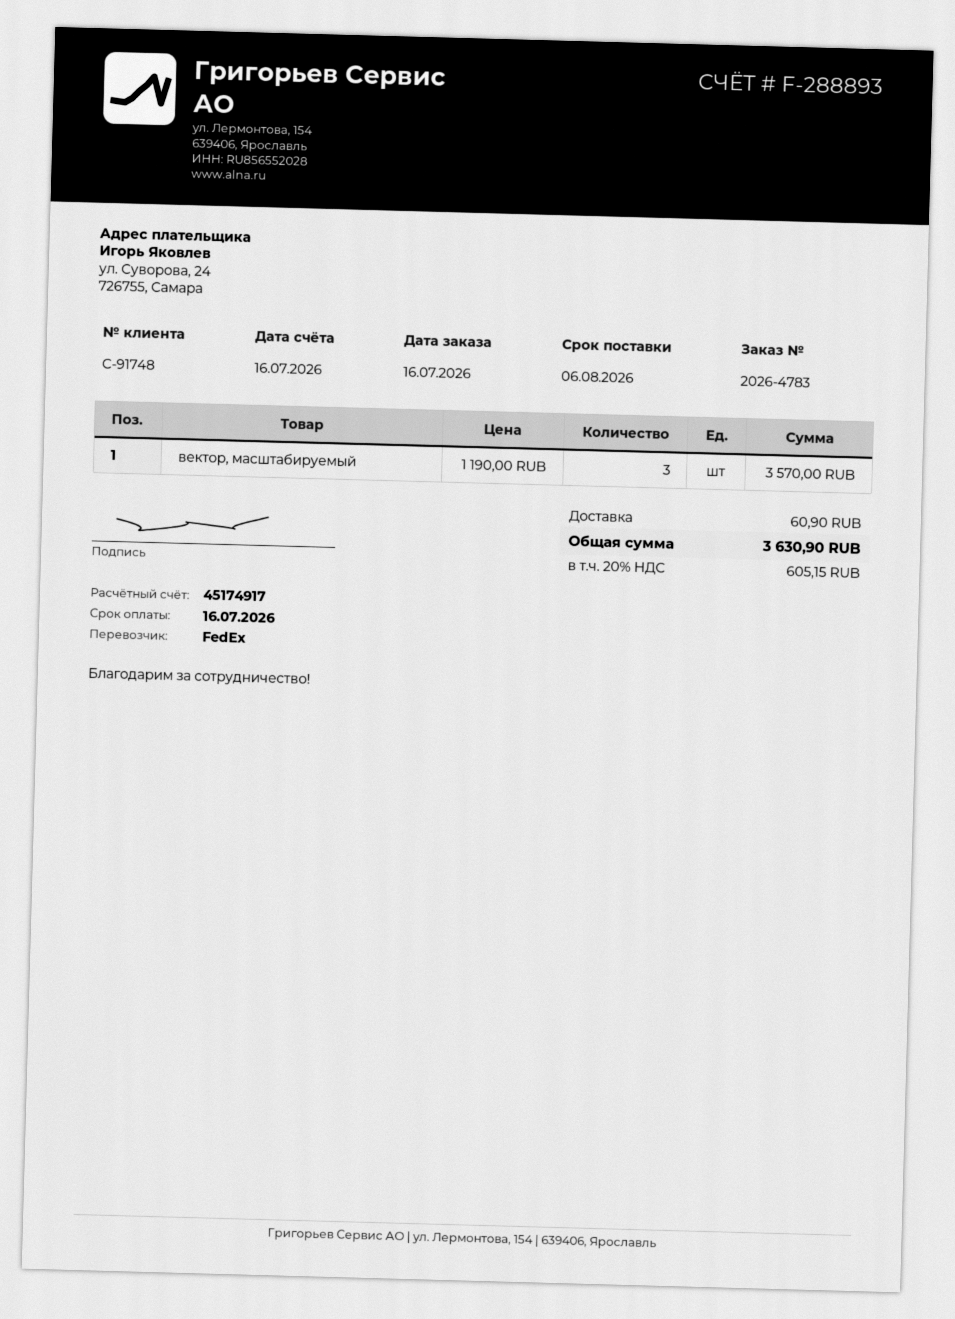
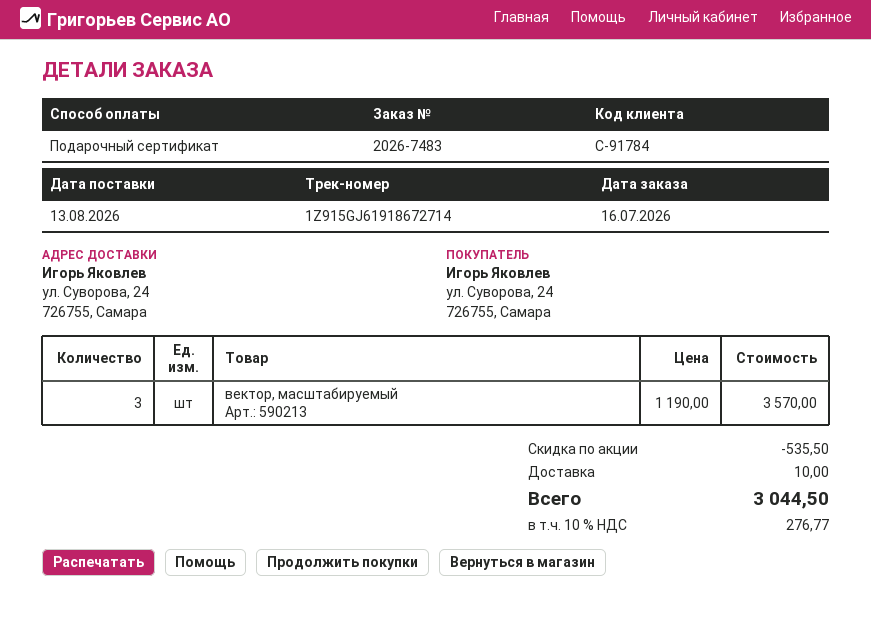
order number: 2026-4783 -> 2026-7483
delivery date: 2026-08-06 -> 2026-08-13
customer number: C-91748 -> C-91784
discount: none -> 535.50
shipping: 60.90 -> 10.00
tax: 20% = 605.15 -> 10% = 276.77
total: 3630.90 -> 3044.50

